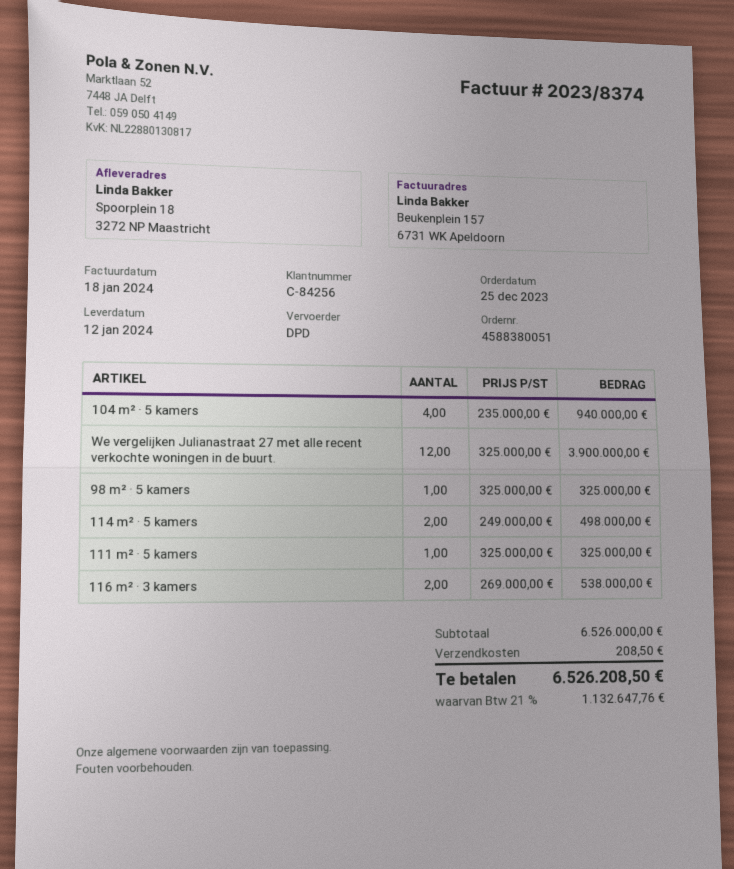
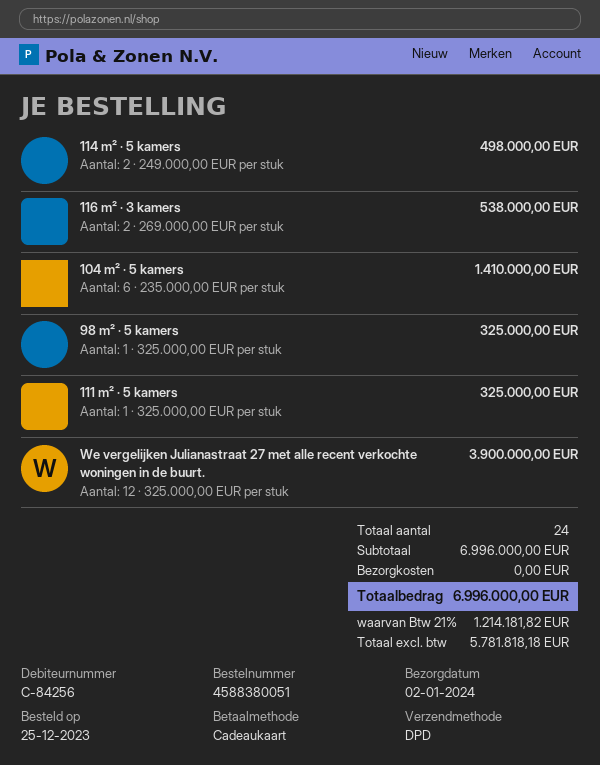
delivery date: 2024-01-12 -> 2024-01-02
104 m² · 5 kamers: 4 x 235000.00 = 940000.00 -> 6 x 235000.00 = 1410000.00
subtotal: 6526000.00 -> 6996000.00
shipping: 208.50 -> 0.00
tax: 21% = 1132647.76 -> 21% = 1214181.82
total: 6526208.50 -> 6996000.00

